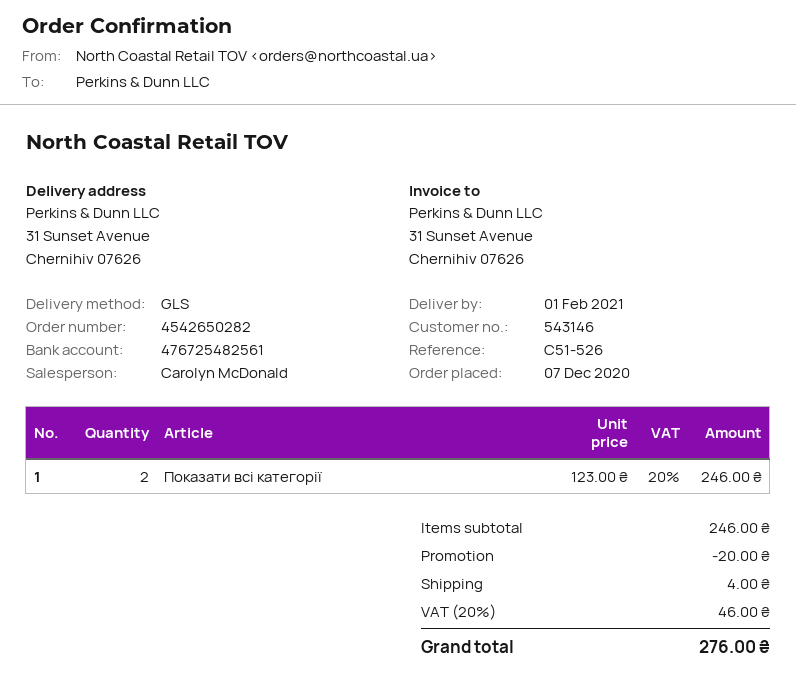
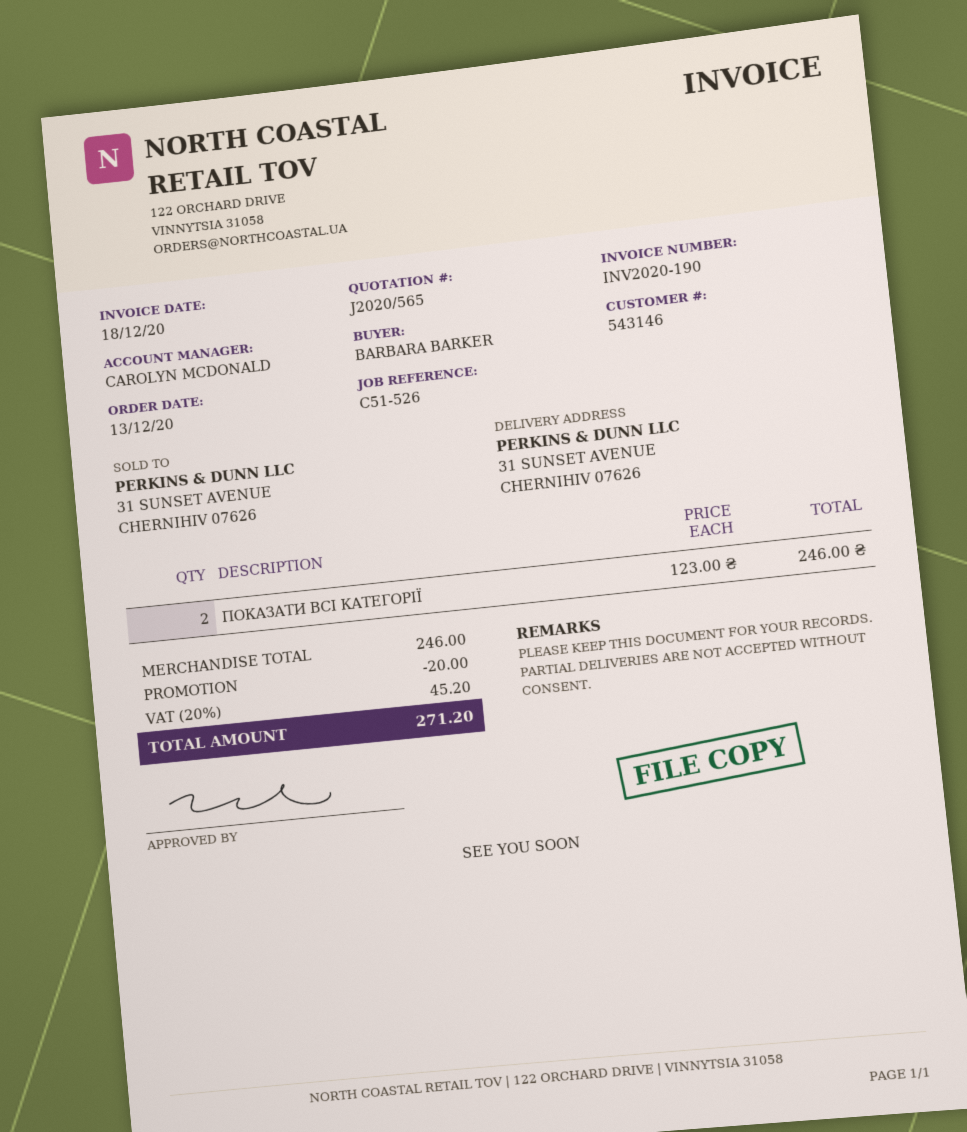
order date: 2020-12-07 -> 2020-12-13
shipping: 4.00 -> none
tax: 20% = 46.00 -> 20% = 45.20
total: 276.00 -> 271.20

